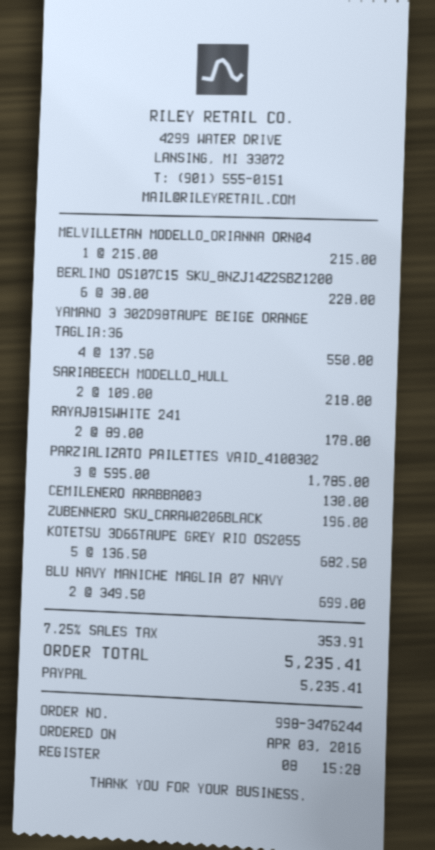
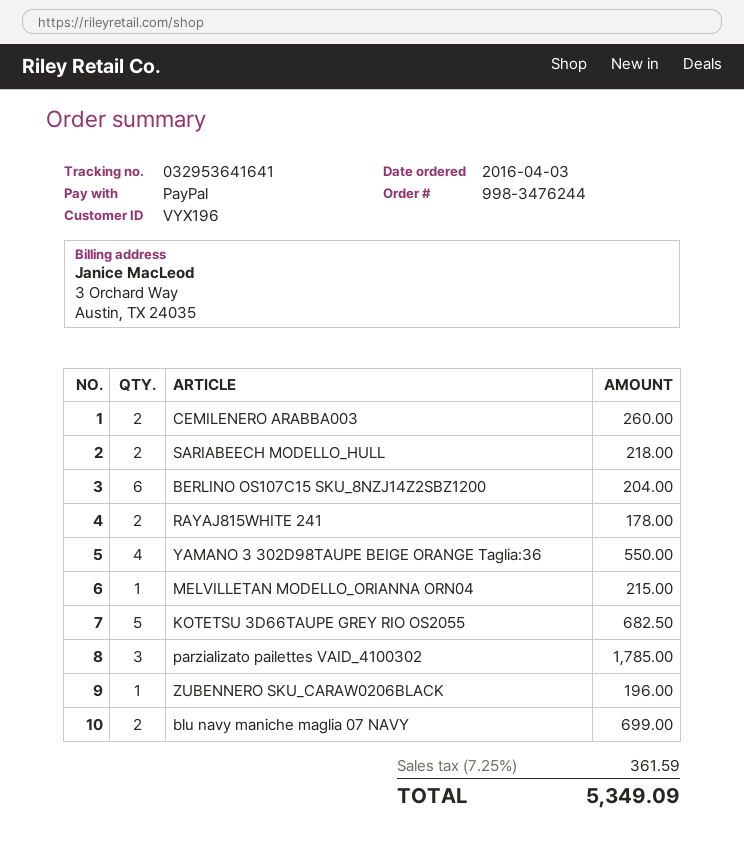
BERLINO OS107C15 SKU_8NZJ14Z2SBZ1200: 6 for 228.00 -> 6 for 204.00
CEMILENERO ARABBA003: 1 for 130.00 -> 2 for 260.00
tax: 7.25% = 353.91 -> 7.25% = 361.59
total: 5235.41 -> 5349.09

